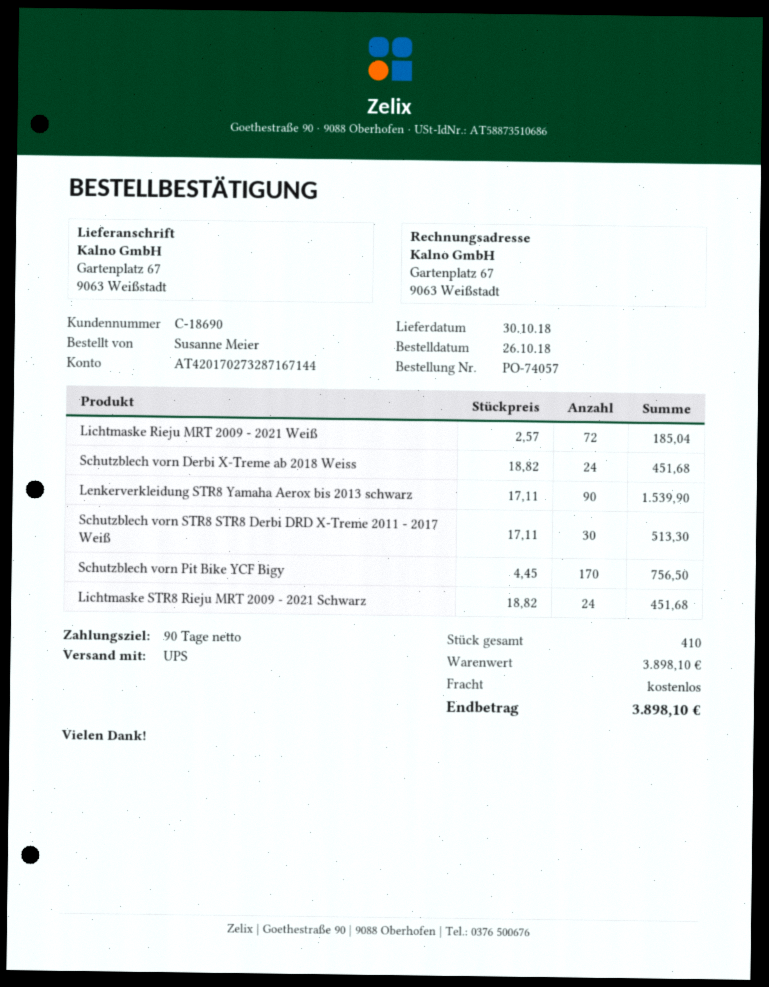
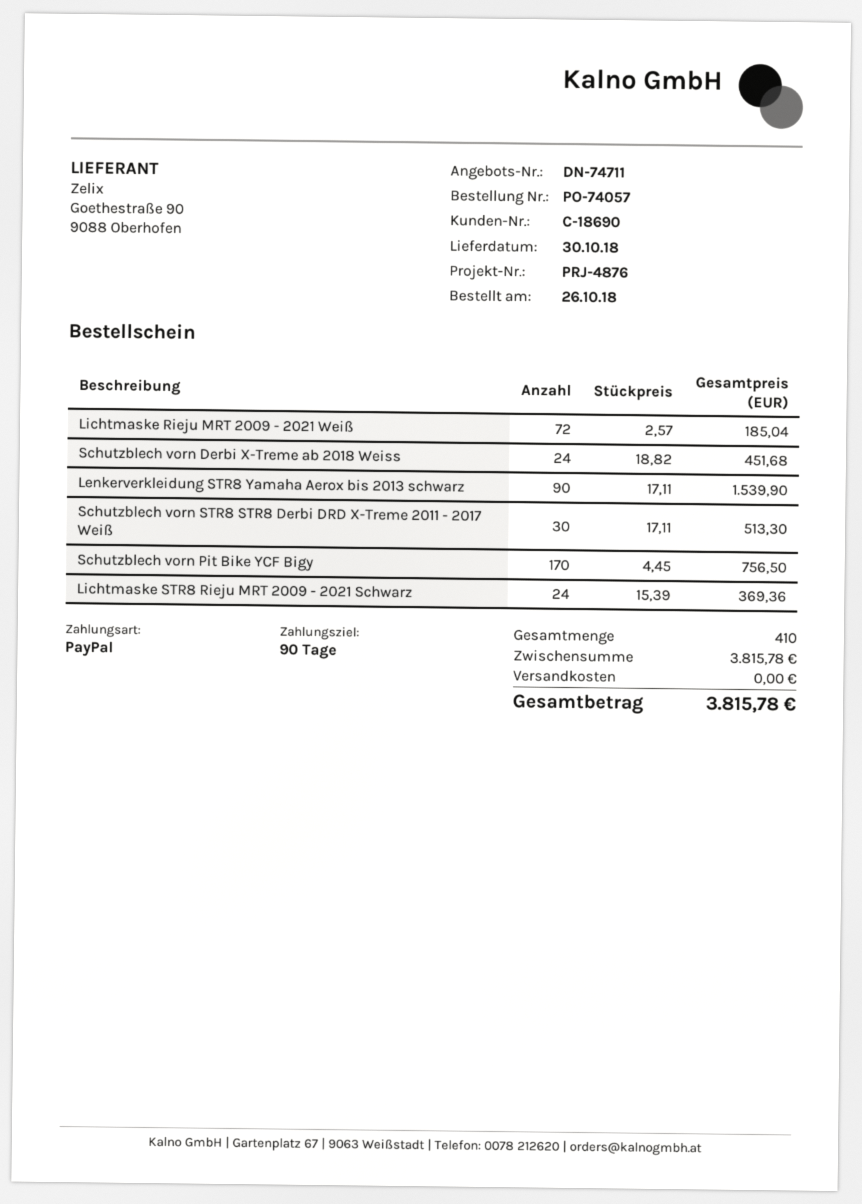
Lichtmaske STR8 Rieju MRT 2009 - 2021 Schwarz: 24 x 18.82 = 451.68 -> 24 x 15.39 = 369.36
subtotal: 3898.10 -> 3815.78
total: 3898.10 -> 3815.78

